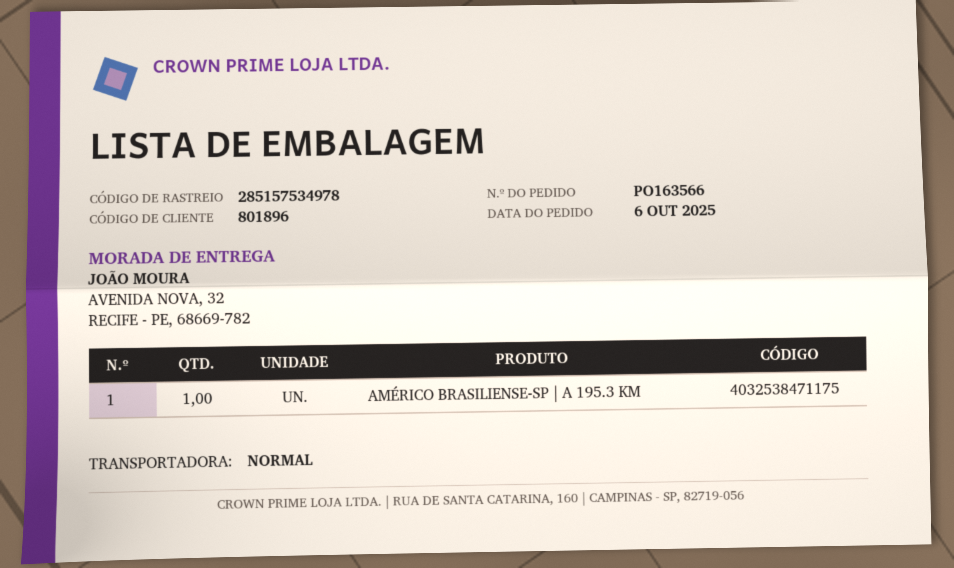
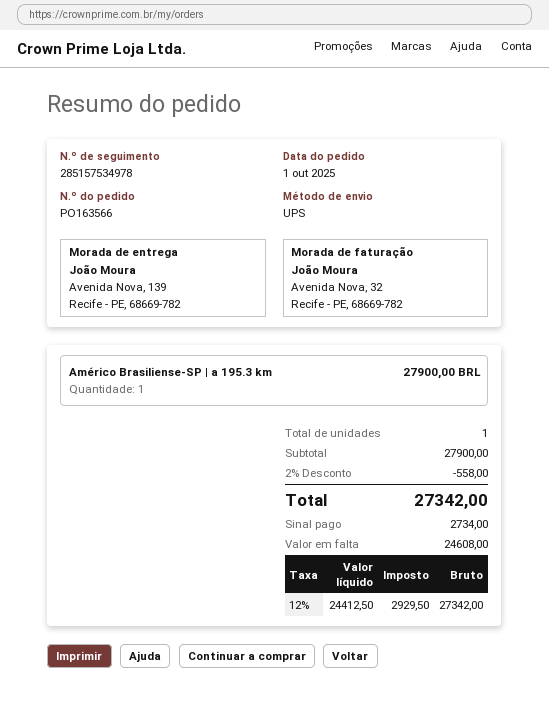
order date: 2025-10-06 -> 2025-10-01
shipping method: standard -> UPS
ship to: AVENIDA NOVA, 32, RECIFE - PE, 68669-782 -> Avenida Nova, 139, Recife - PE, 68669-782

